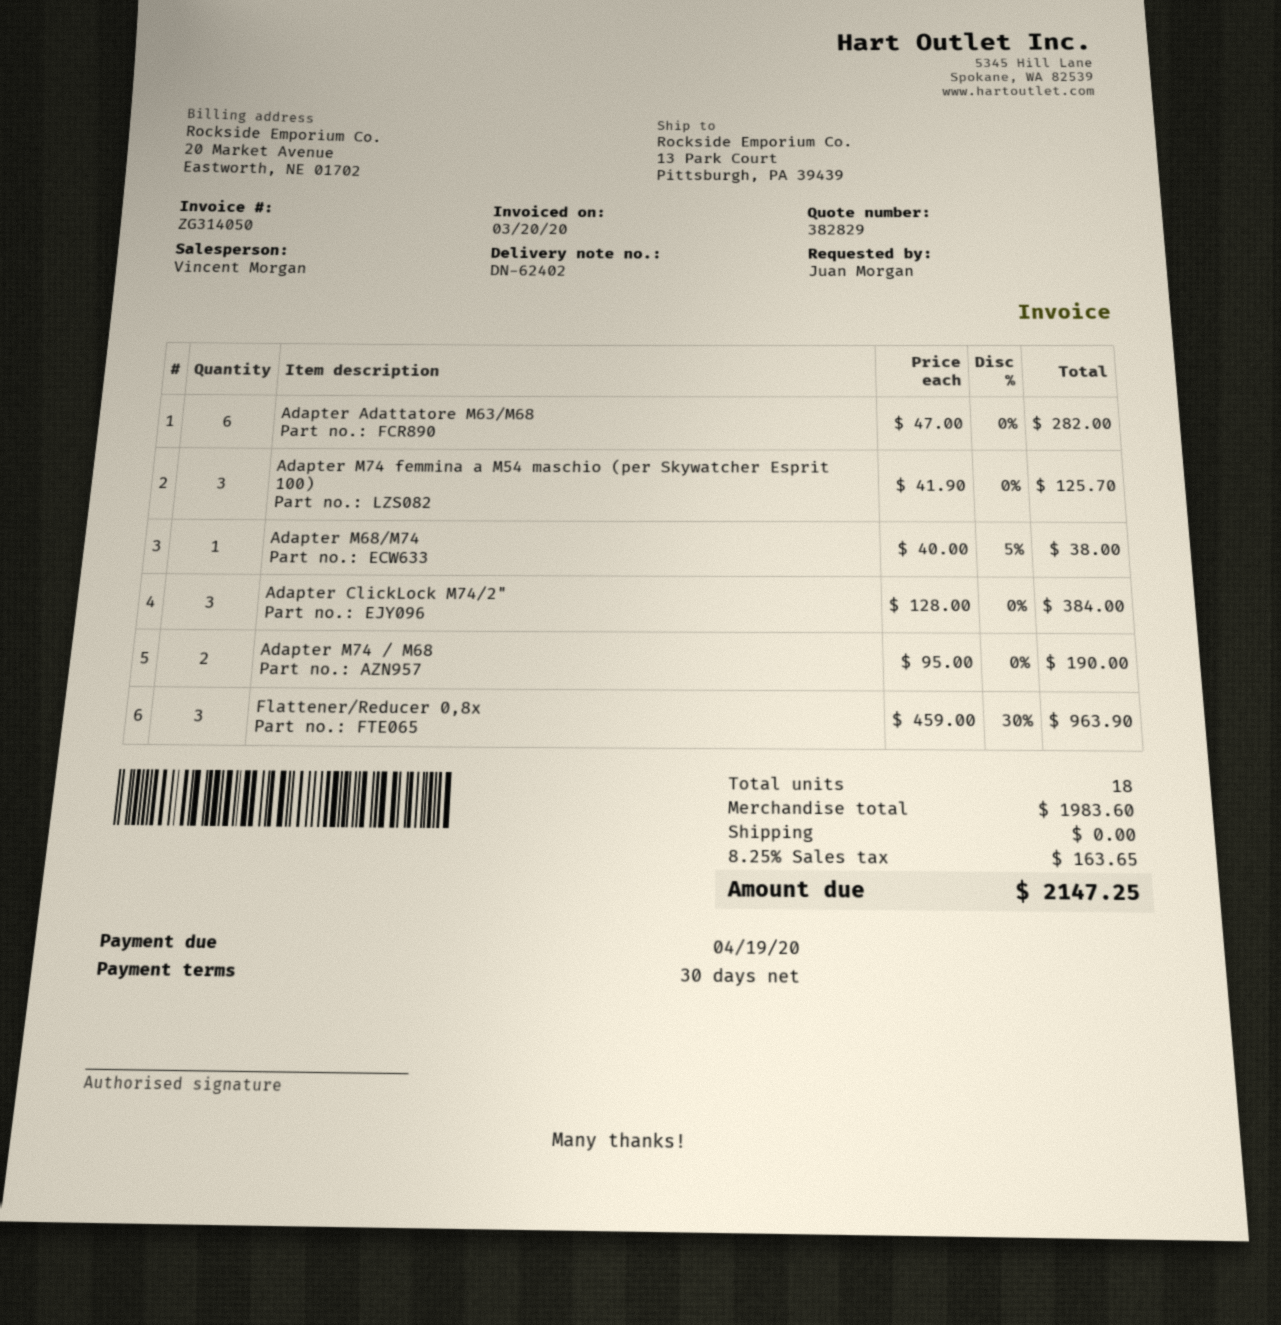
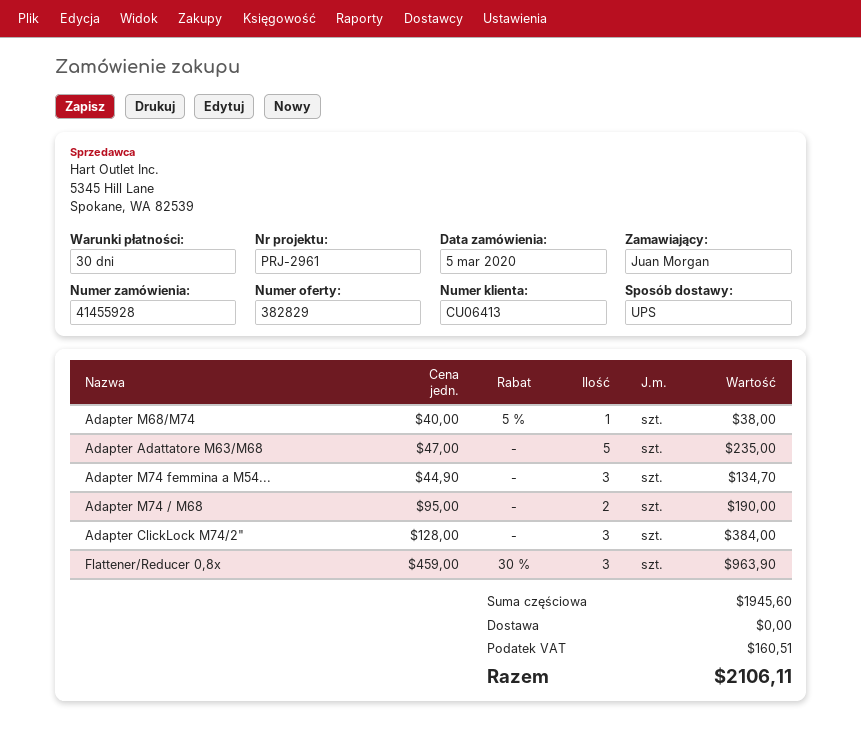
Adapter Adattatore M63/M68: 6 x 47.00 = 282.00 -> 5 x 47.00 = 235.00
Adapter M74 femmina a M54 maschio (per Skywatcher Esprit 100): 3 x 41.90 = 125.70 -> 3 x 44.90 = 134.70
subtotal: 1983.60 -> 1945.60
tax: 163.65 -> 160.51
total: 2147.25 -> 2106.11

